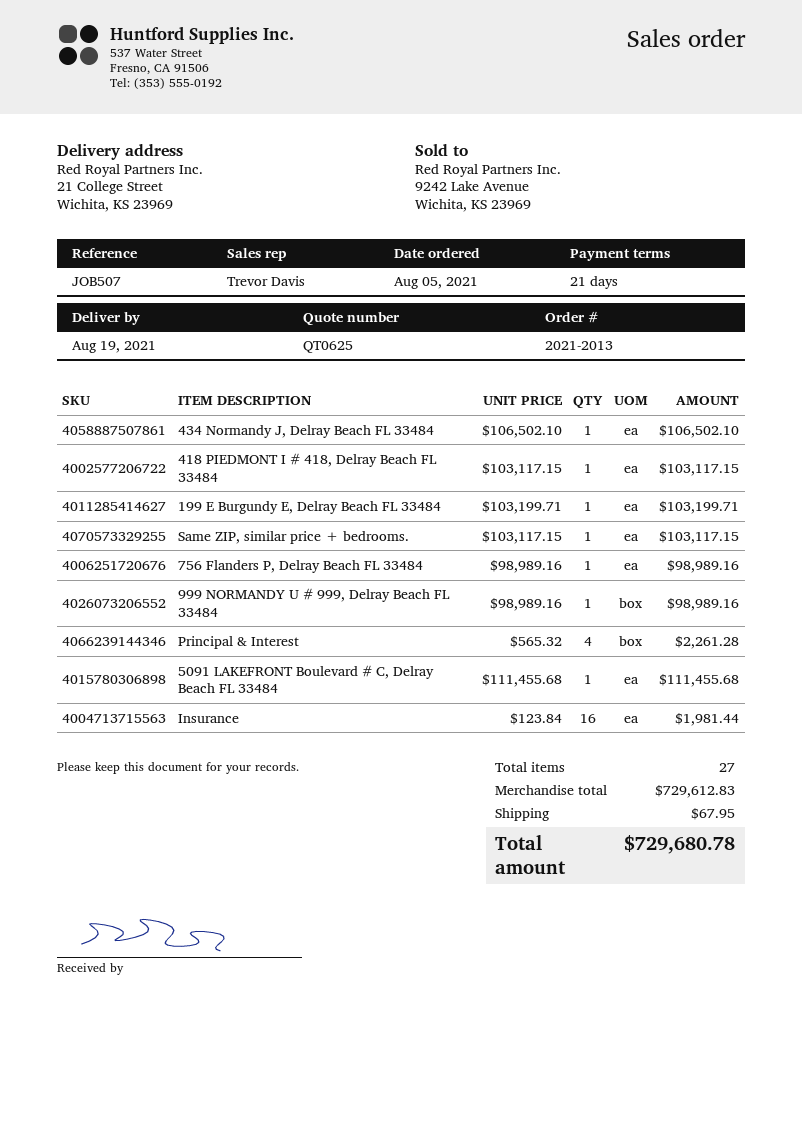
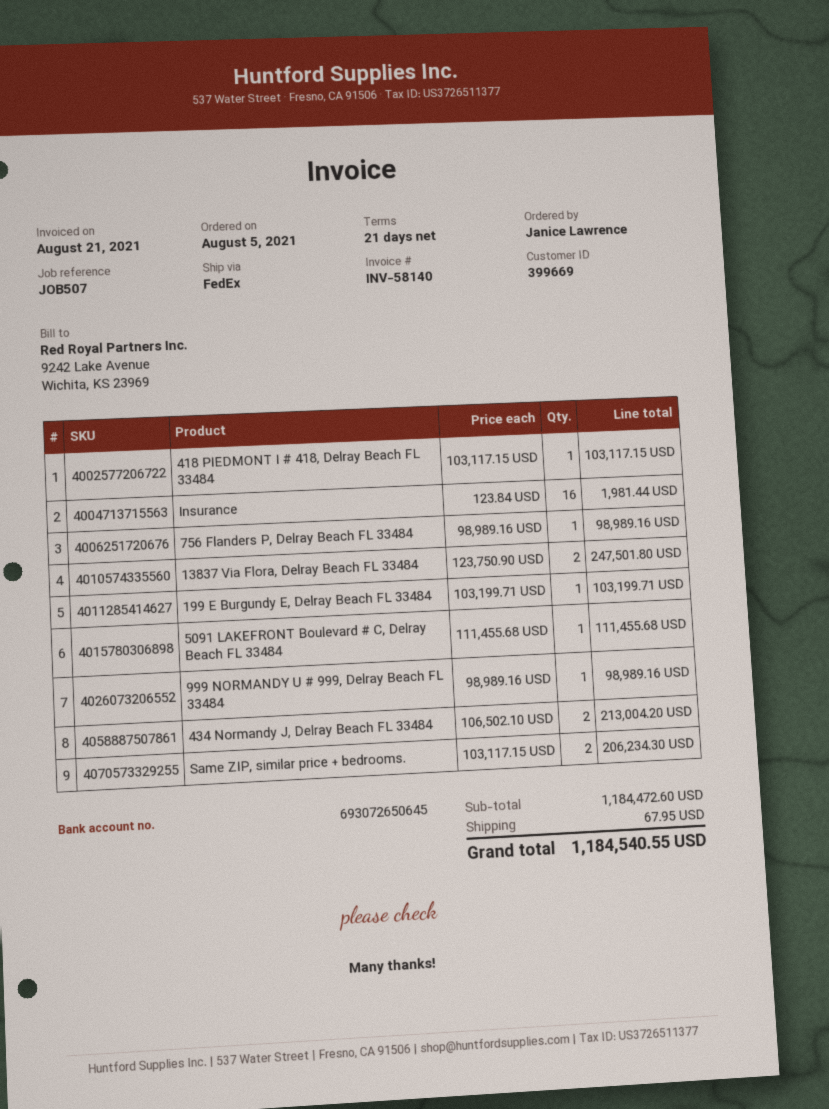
434 Normandy J, Delray Beach FL 33484: 1 x 106502.10 = 106502.10 -> 2 x 106502.10 = 213004.20
Same ZIP, similar price + bedrooms.: 1 x 103117.15 = 103117.15 -> 2 x 103117.15 = 206234.30
Principal & Interest: 4 x 565.32 = 2261.28 -> none
13837 Via Flora, Delray Beach FL 33484: none -> 2 x 123750.90 = 247501.80
subtotal: 729612.83 -> 1184472.60
total: 729680.78 -> 1184540.55

